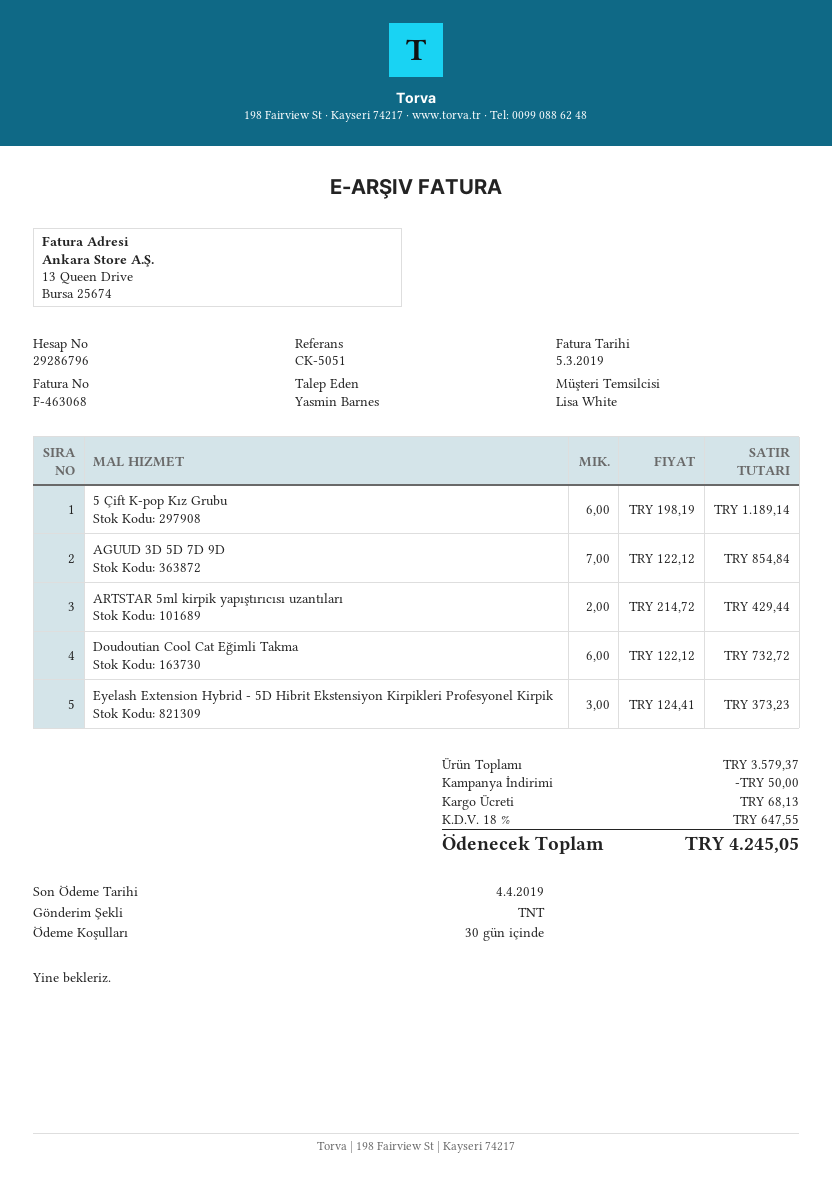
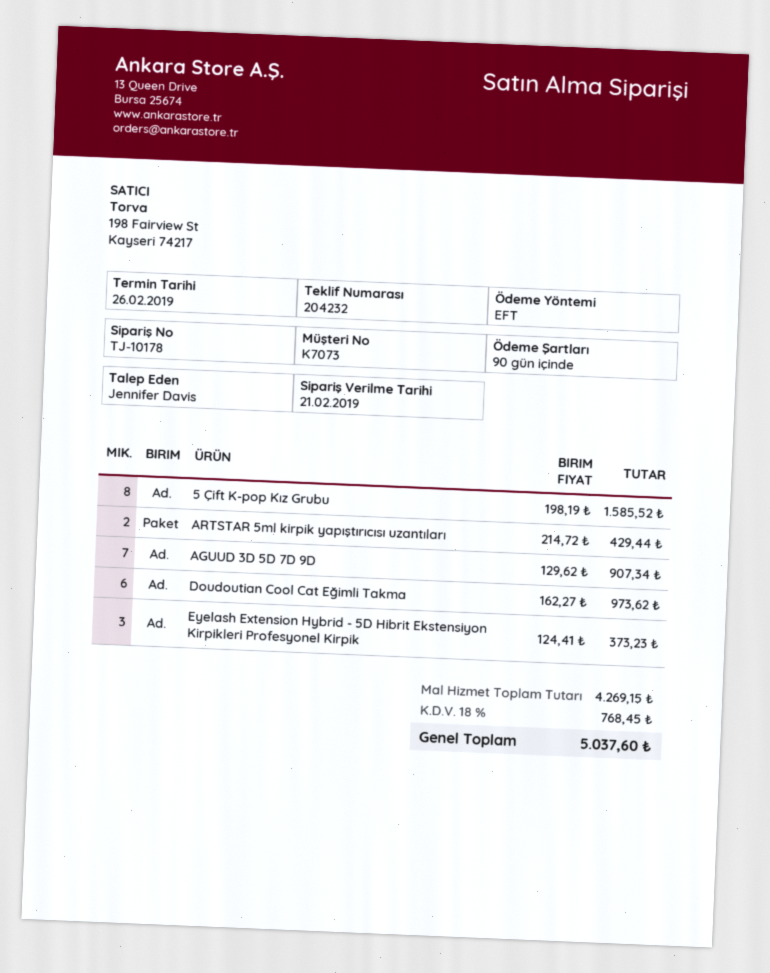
payment terms: 30 days -> 90 days
ordered by: Yasmin Barnes -> Jennifer Davis
5 Çift K-pop Kız Grubu: 6 x 198.19 = 1189.14 -> 8 x 198.19 = 1585.52
AGUUD 3D 5D 7D 9D: 7 x 122.12 = 854.84 -> 7 x 129.62 = 907.34
Doudoutian Cool Cat Eğimli Takma: 6 x 122.12 = 732.72 -> 6 x 162.27 = 973.62
subtotal: 3579.37 -> 4269.15
discount: 50.00 -> none
shipping: 68.13 -> none
tax: 18% = 647.55 -> 18% = 768.45
total: 4245.05 -> 5037.60

